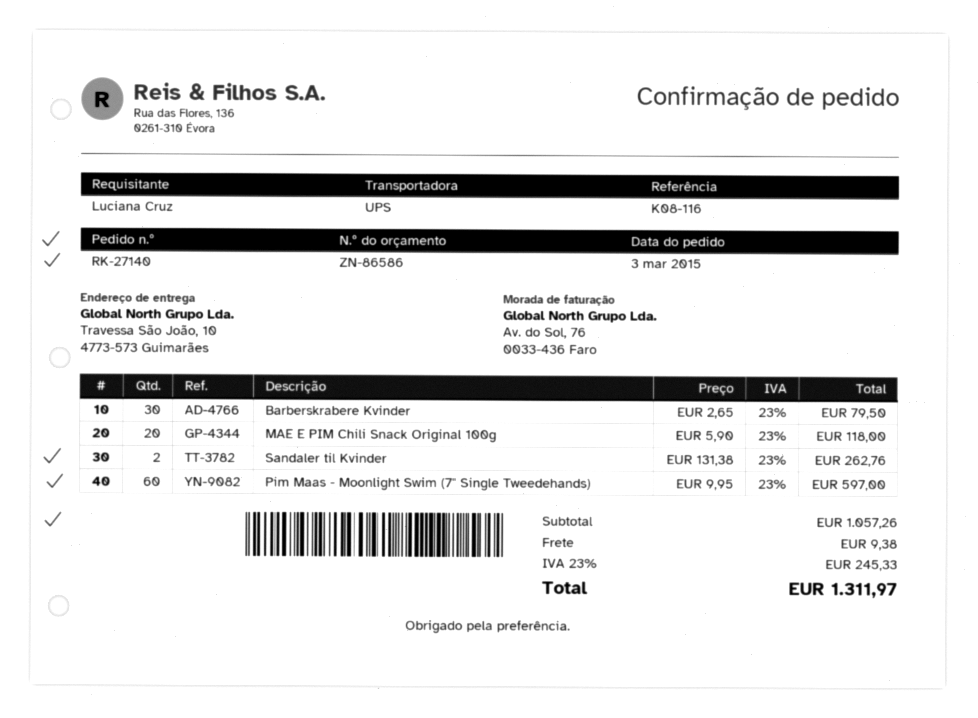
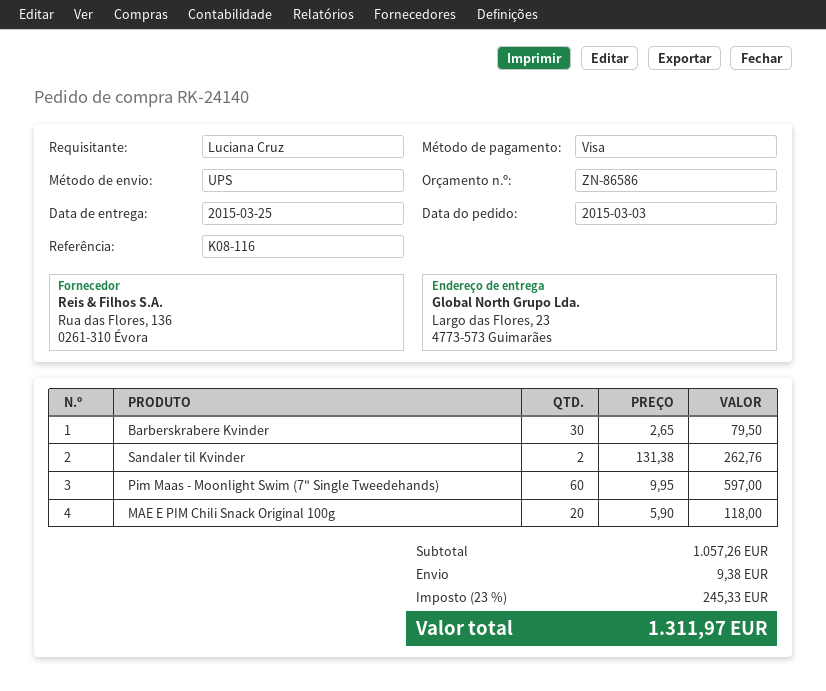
order number: RK-27140 -> RK-24140
ship to: Travessa São João, 10, 4773-573 Guimarães -> Largo das Flores, 23, 4773-573 Guimarães

